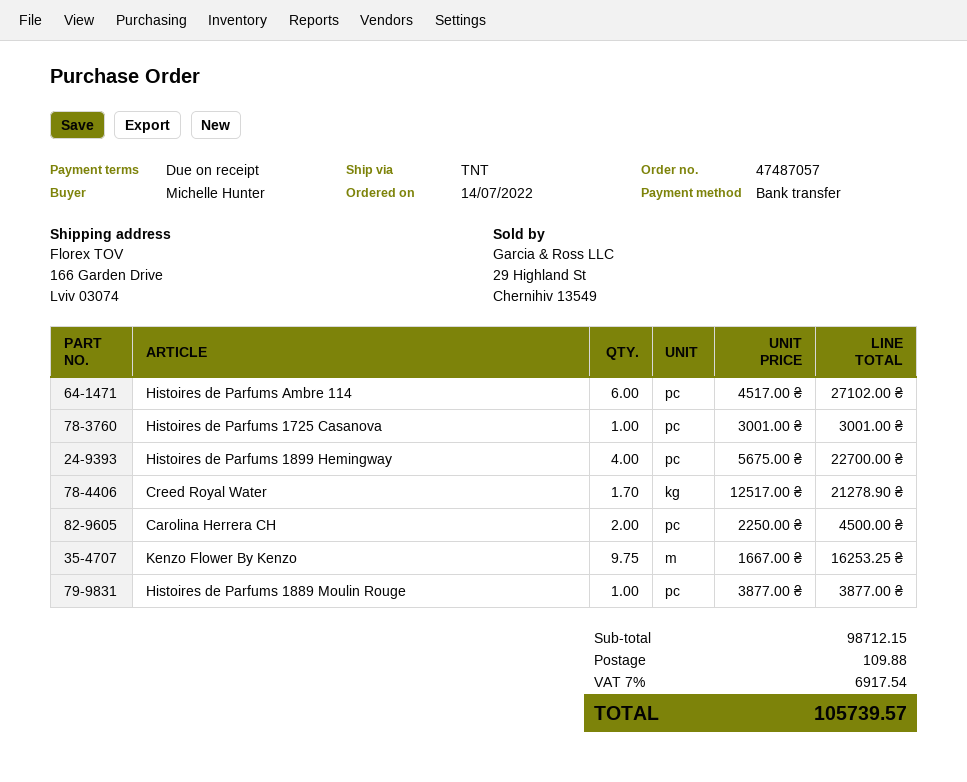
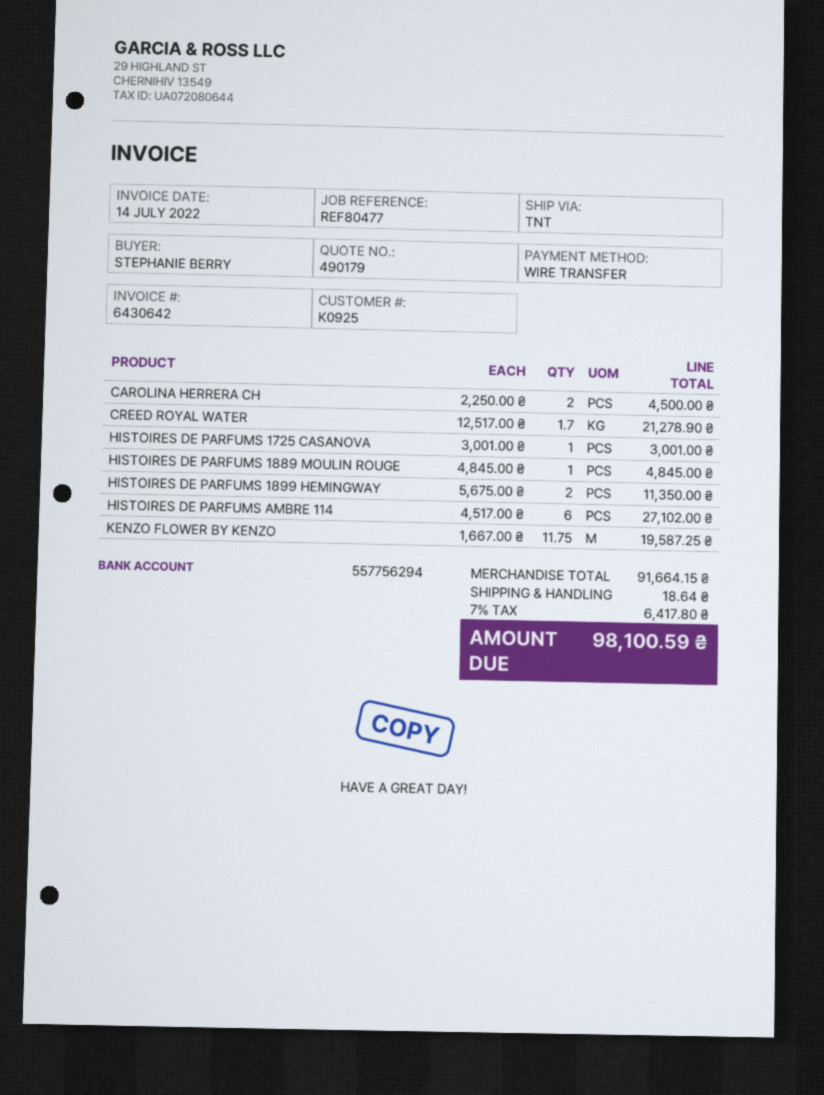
ordered by: Michelle Hunter -> STEPHANIE BERRY
Histoires de Parfums 1899 Hemingway: 4 x 5675.00 = 22700.00 -> 2 x 5675.00 = 11350.00
Kenzo Flower By Kenzo: 9.75 x 1667.00 = 16253.25 -> 11.75 x 1667.00 = 19587.25
Histoires de Parfums 1889 Moulin Rouge: 1 x 3877.00 = 3877.00 -> 1 x 4845.00 = 4845.00
subtotal: 98712.15 -> 91664.15
shipping: 109.88 -> 18.64
tax: 7% = 6917.54 -> 7% = 6417.80
total: 105739.57 -> 98100.59

